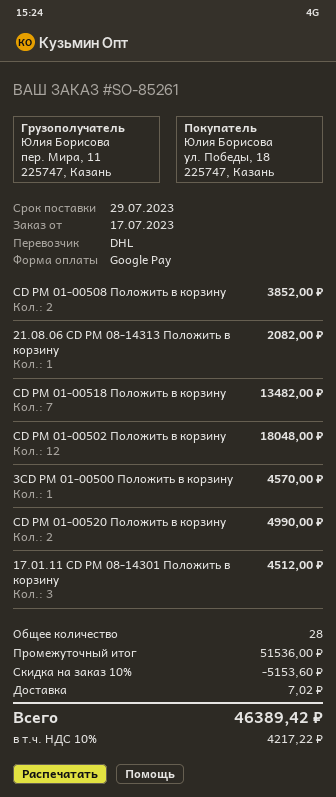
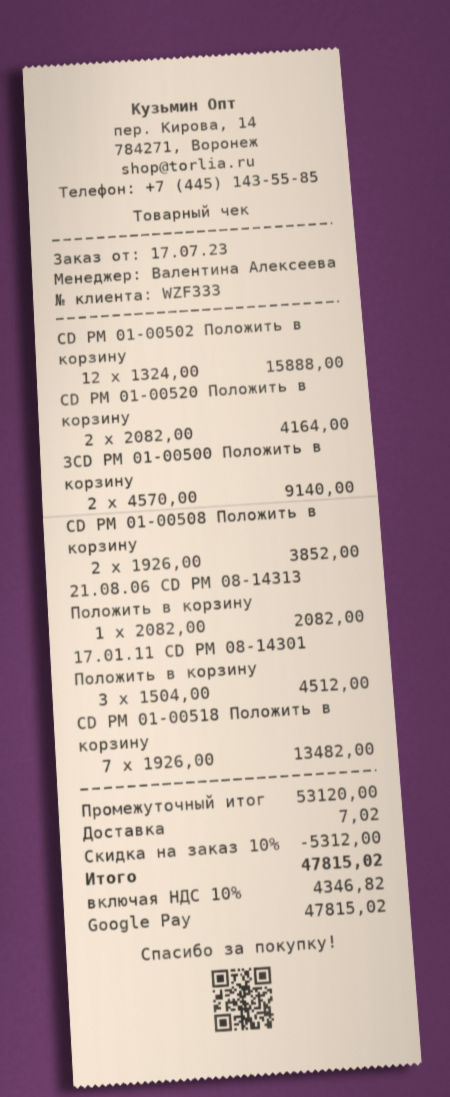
CD PM 01-00502 Положить в корзину: 12 for 18048.00 -> 12 for 15888.00
3CD PM 01-00500 Положить в корзину: 1 for 4570.00 -> 2 for 9140.00
CD PM 01-00520 Положить в корзину: 2 for 4990.00 -> 2 for 4164.00
subtotal: 51536.00 -> 53120.00
discount: 10% = 5153.60 -> 10% = 5312.00
tax: 10% = 4217.22 -> 10% = 4346.82
total: 46389.42 -> 47815.02

